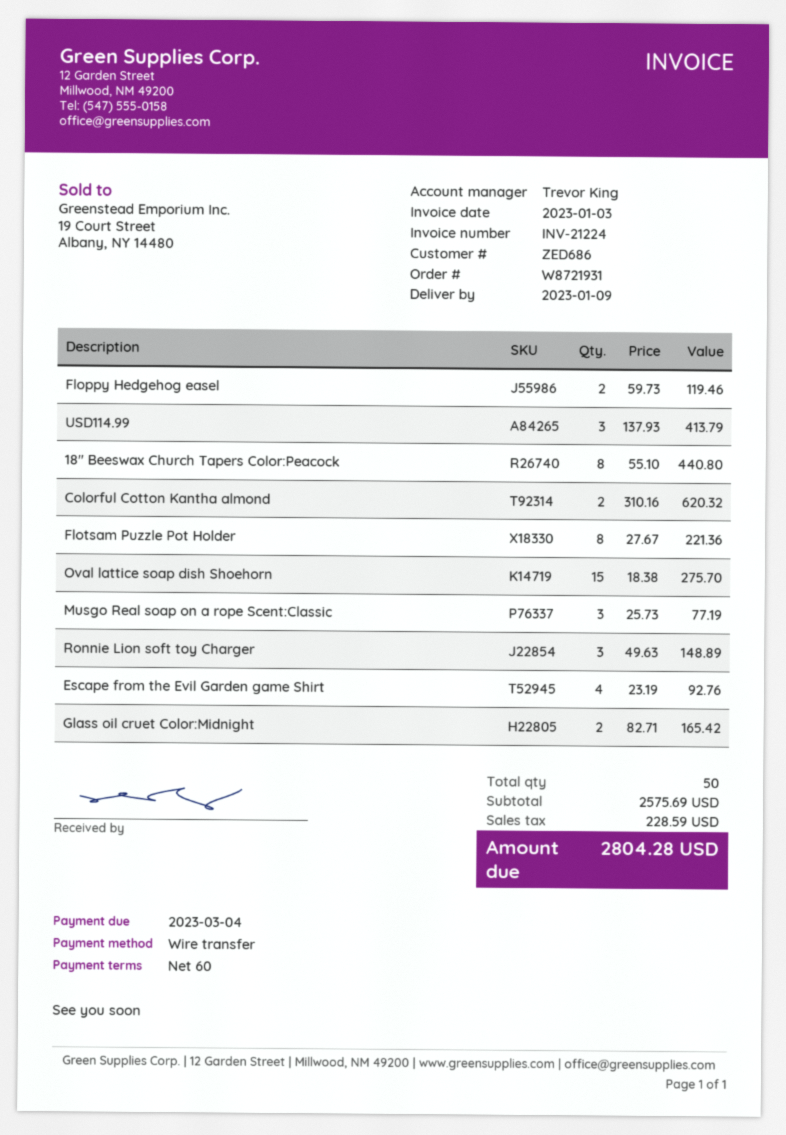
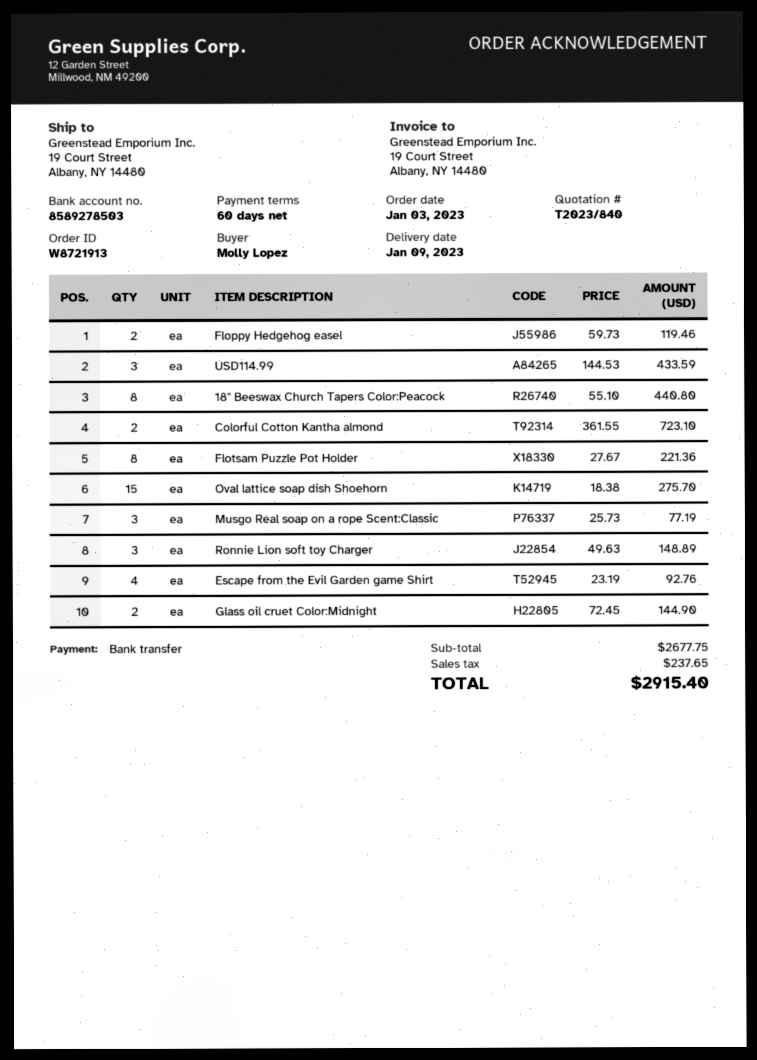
order number: W8721931 -> W8721913
USD114.99: 3 x 137.93 = 413.79 -> 3 x 144.53 = 433.59
Colorful Cotton Kantha almond: 2 x 310.16 = 620.32 -> 2 x 361.55 = 723.10
Glass oil cruet Color:Midnight: 2 x 82.71 = 165.42 -> 2 x 72.45 = 144.90
subtotal: 2575.69 -> 2677.75
tax: 228.59 -> 237.65
total: 2804.28 -> 2915.40

